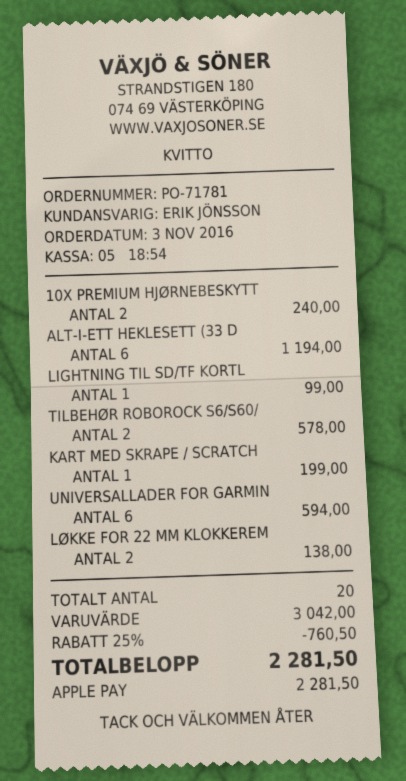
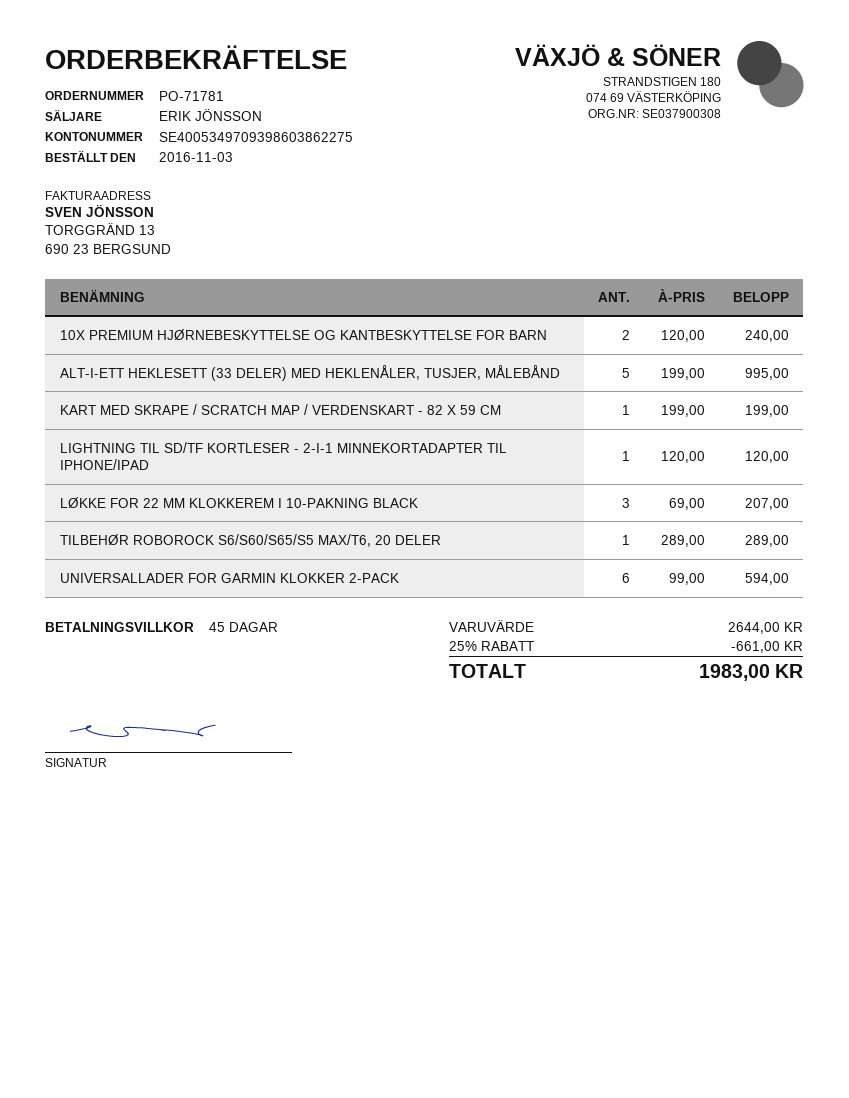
ALT-I-ETT HEKLESETT (33 D: 6 for 1194.00 -> 5 for 995.00
LIGHTNING TIL SD/TF KORTL: 1 for 99.00 -> 1 for 120.00
TILBEHØR ROBOROCK S6/S60/: 2 for 578.00 -> 1 for 289.00
LØKKE FOR 22 MM KLOKKEREM: 2 for 138.00 -> 3 for 207.00
subtotal: 3042.00 -> 2644.00
discount: 25% = 760.50 -> 25% = 661.00
total: 2281.50 -> 1983.00

